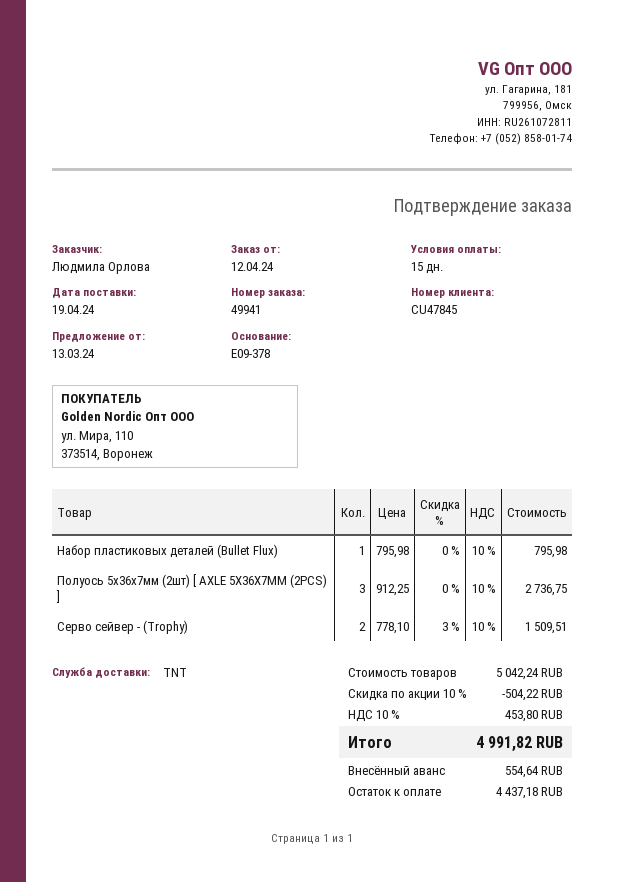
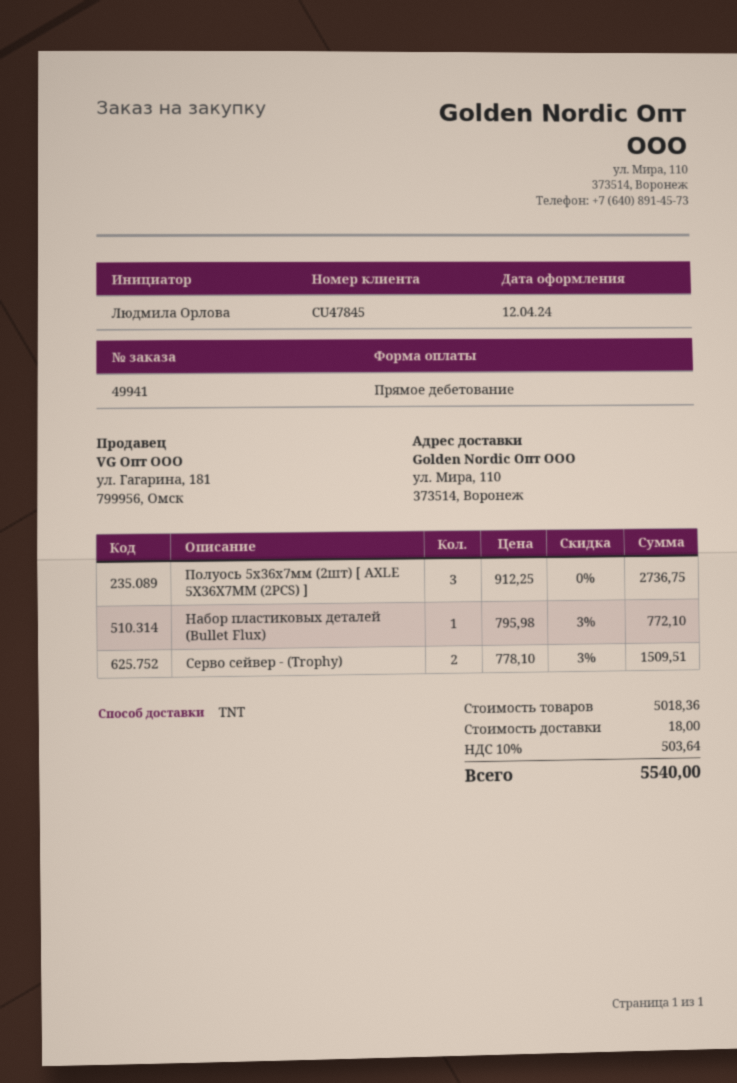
Набор пластиковых деталей (Bullet Flux): 1 x 795.98 = 795.98 -> 1 x 795.98 - 3% = 772.10
subtotal: 5042.24 -> 5018.36
discount: 10% = 504.22 -> none
shipping: none -> 18.00
tax: 10% = 453.80 -> 10% = 503.64
total: 4991.82 -> 5540.00

